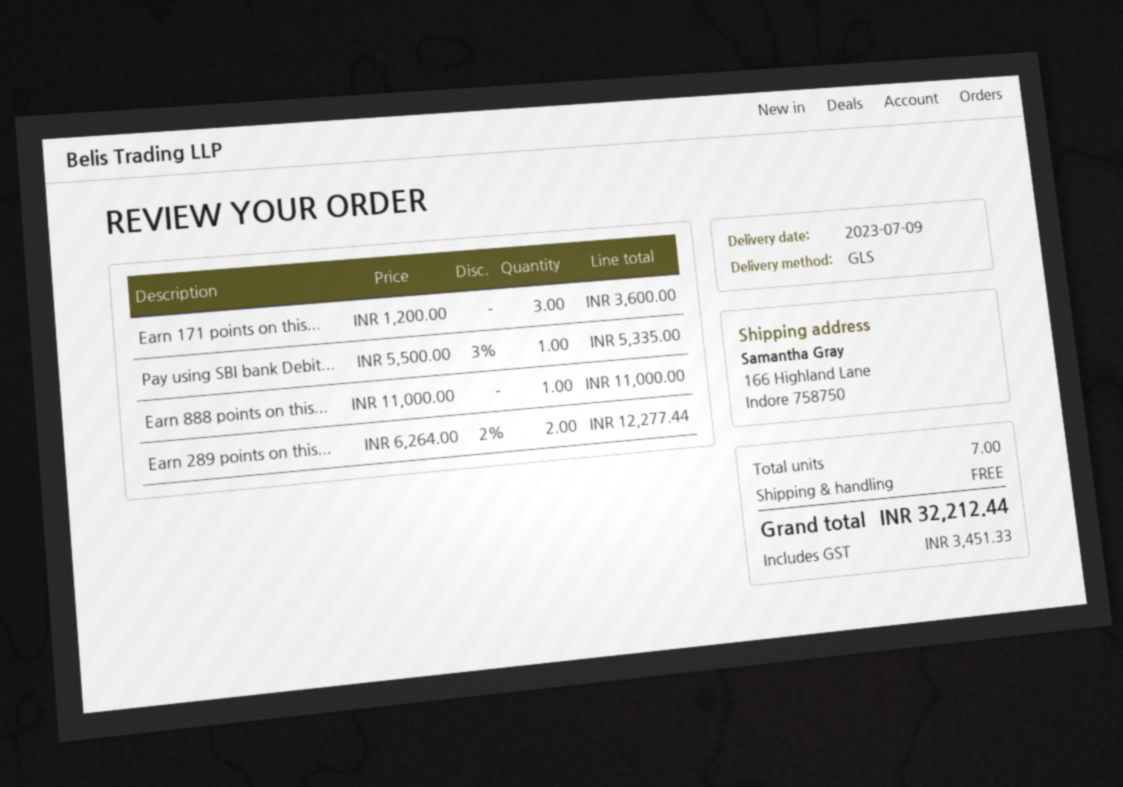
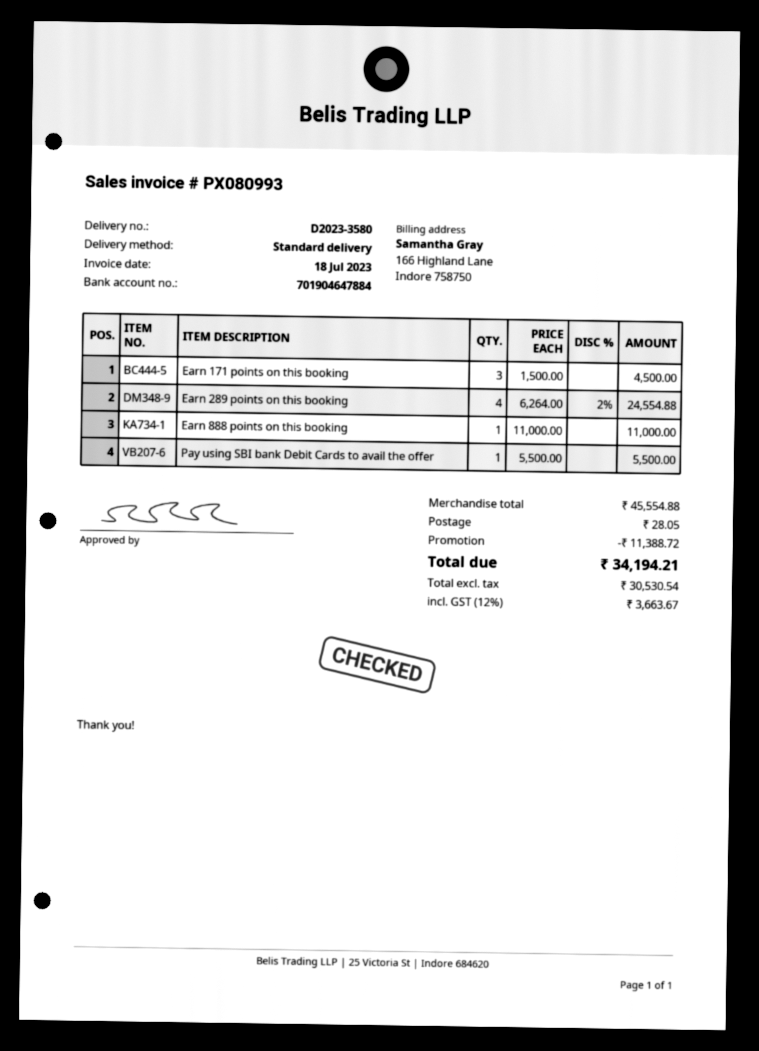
shipping method: GLS -> standard
Earn 171 points on this...: 3 x 1200.00 = 3600.00 -> 3 x 1500.00 = 4500.00
Pay using SBI bank Debit...: 1 x 5500.00 - 3% = 5335.00 -> 1 x 5500.00 = 5500.00
Earn 289 points on this...: 2 x 6264.00 - 2% = 12277.44 -> 4 x 6264.00 - 2% = 24554.88
discount: none -> 11388.72
shipping: 0.00 -> 28.05
tax: 3451.33 -> 3663.67
total: 32212.44 -> 34194.21

